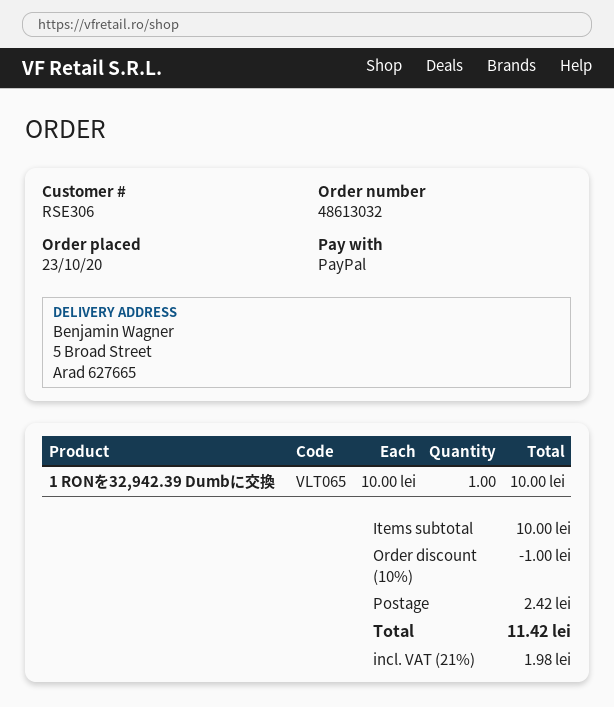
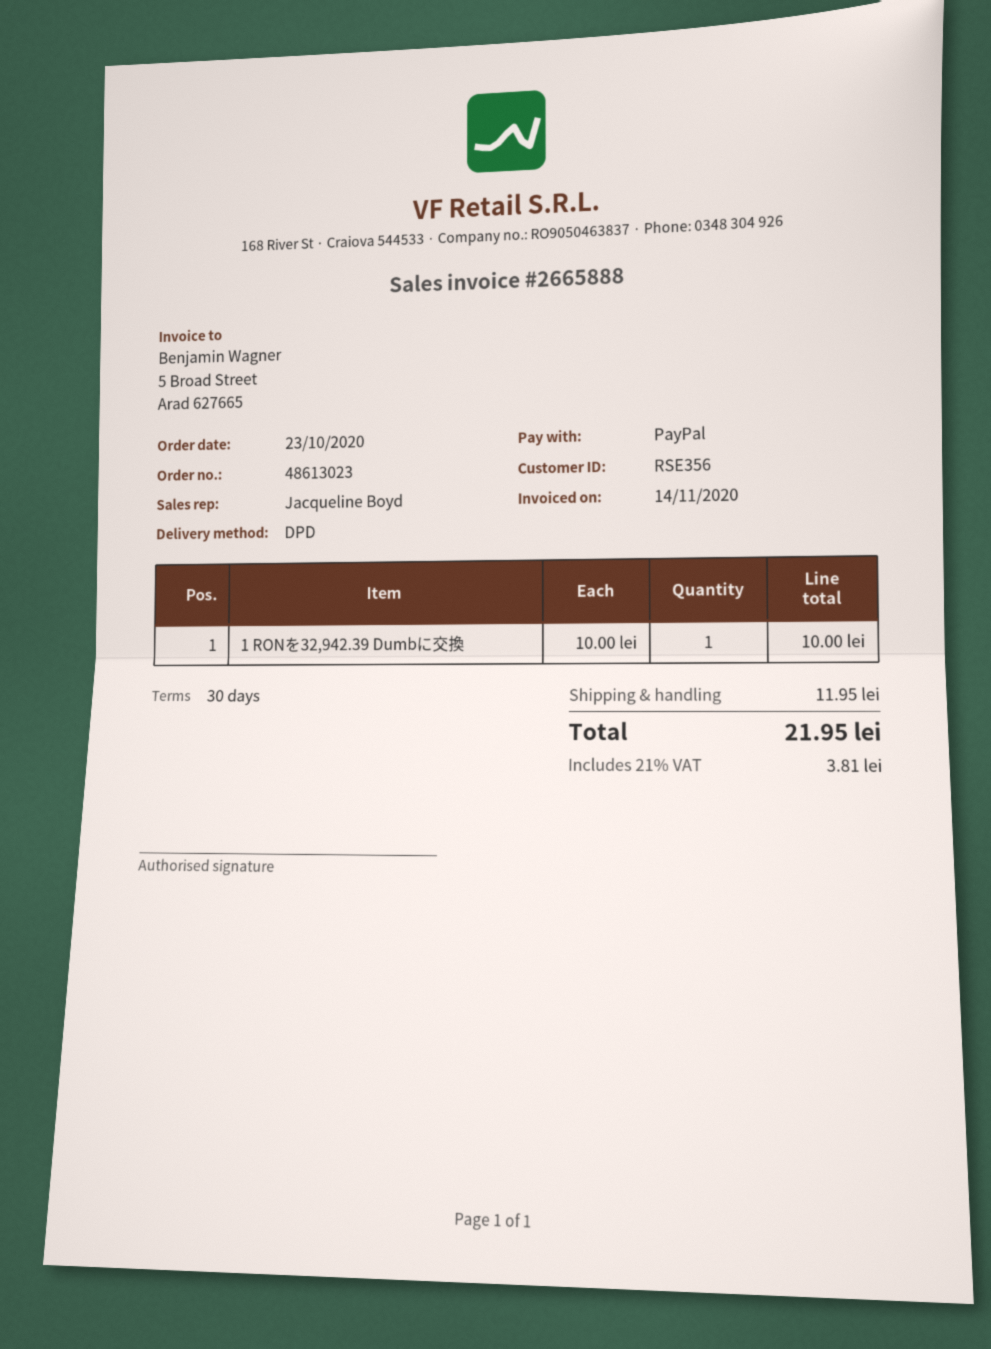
order number: 48613032 -> 48613023
customer number: RSE306 -> RSE356
discount: 10% = 1.00 -> none
shipping: 2.42 -> 11.95
tax: 21% = 1.98 -> 21% = 3.81
total: 11.42 -> 21.95

